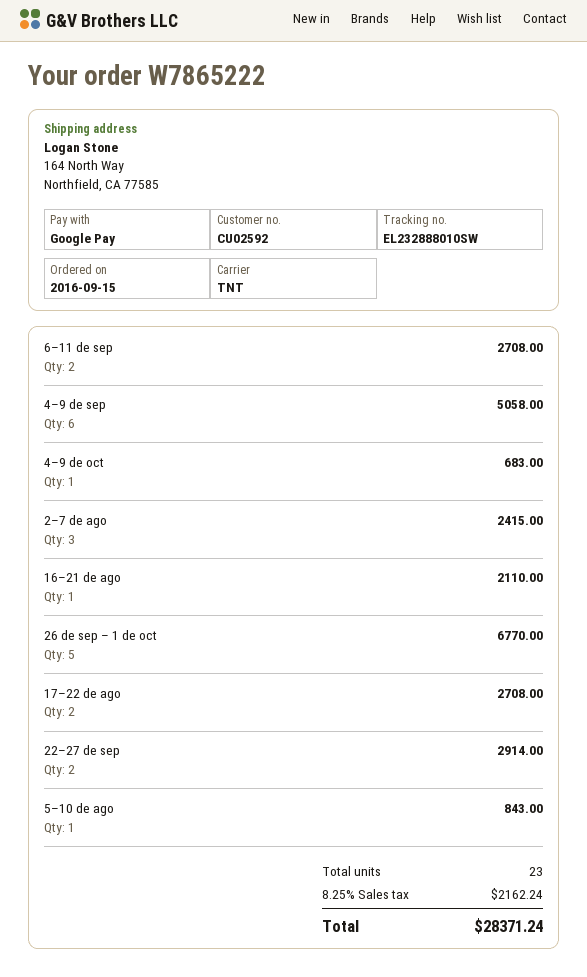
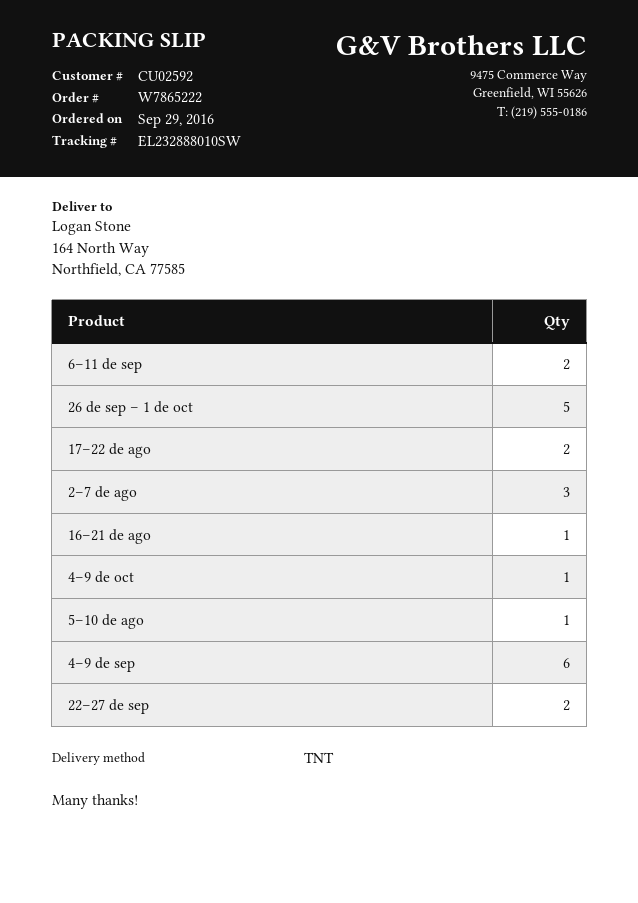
order date: 2016-09-15 -> 2016-09-29

